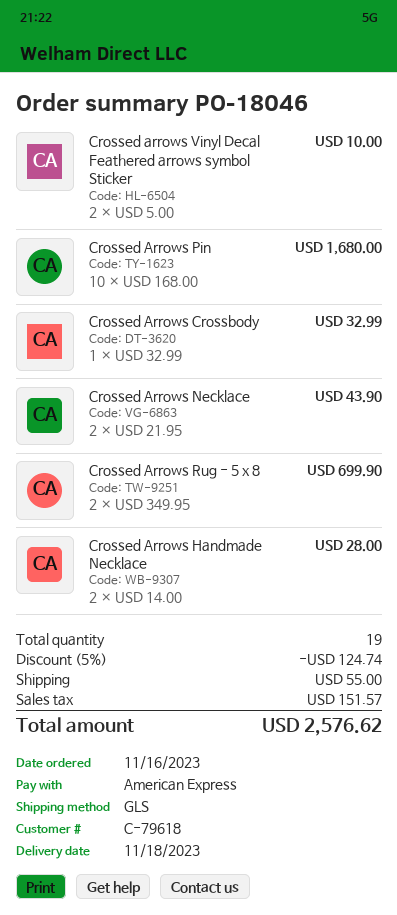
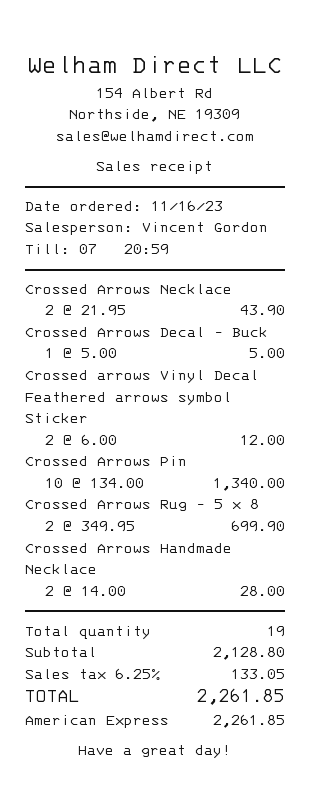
Crossed arrows Vinyl Decal Feathered arrows symbol Sticker: 2 x 5.00 = 10.00 -> 2 x 6.00 = 12.00
Crossed Arrows Pin: 10 x 168.00 = 1680.00 -> 10 x 134.00 = 1340.00
Crossed Arrows Crossbody: 1 x 32.99 = 32.99 -> none
Crossed Arrows Decal - Buck: none -> 1 x 5.00 = 5.00
discount: 5% = 124.74 -> none
shipping: 55.00 -> none
tax: 151.57 -> 133.05
total: 2576.62 -> 2261.85

